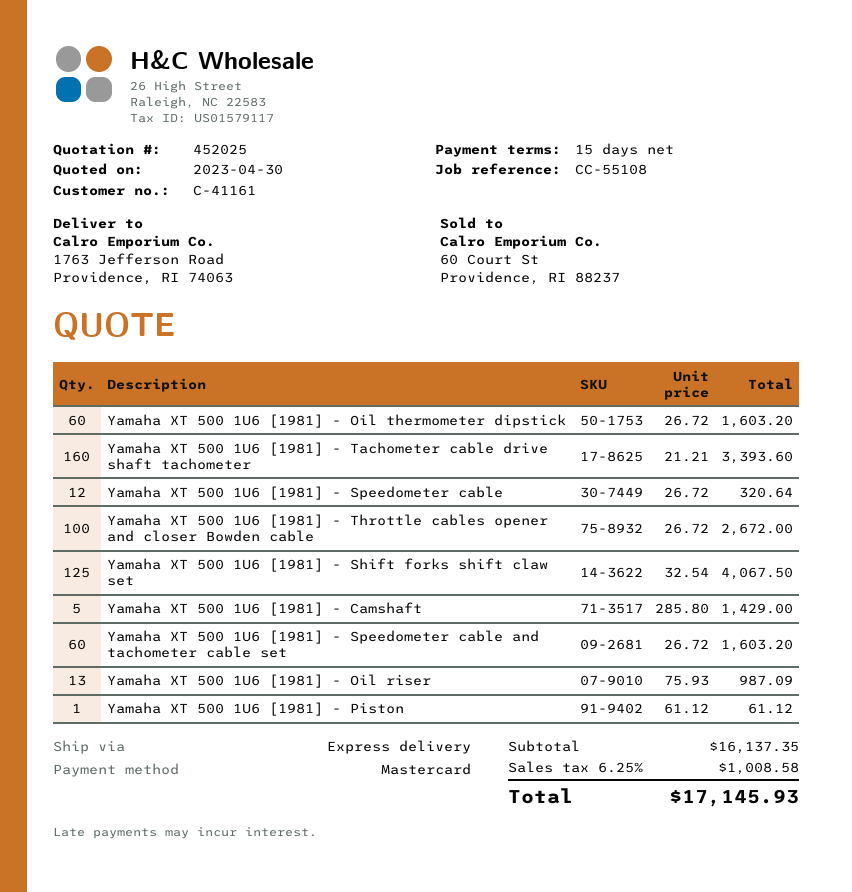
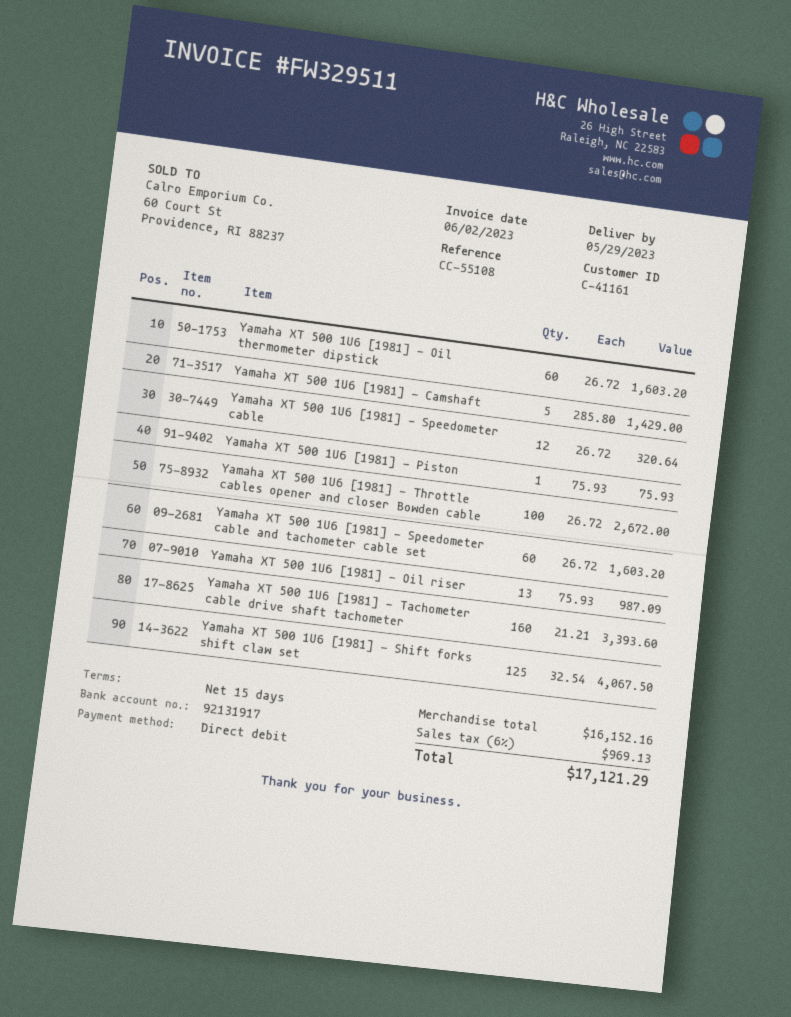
payment method: Mastercard -> direct debit
Yamaha XT 500 1U6 [1981] - Piston: 1 x 61.12 = 61.12 -> 1 x 75.93 = 75.93
subtotal: 16137.35 -> 16152.16
tax: 6.25% = 1008.58 -> 6% = 969.13
total: 17145.93 -> 17121.29

